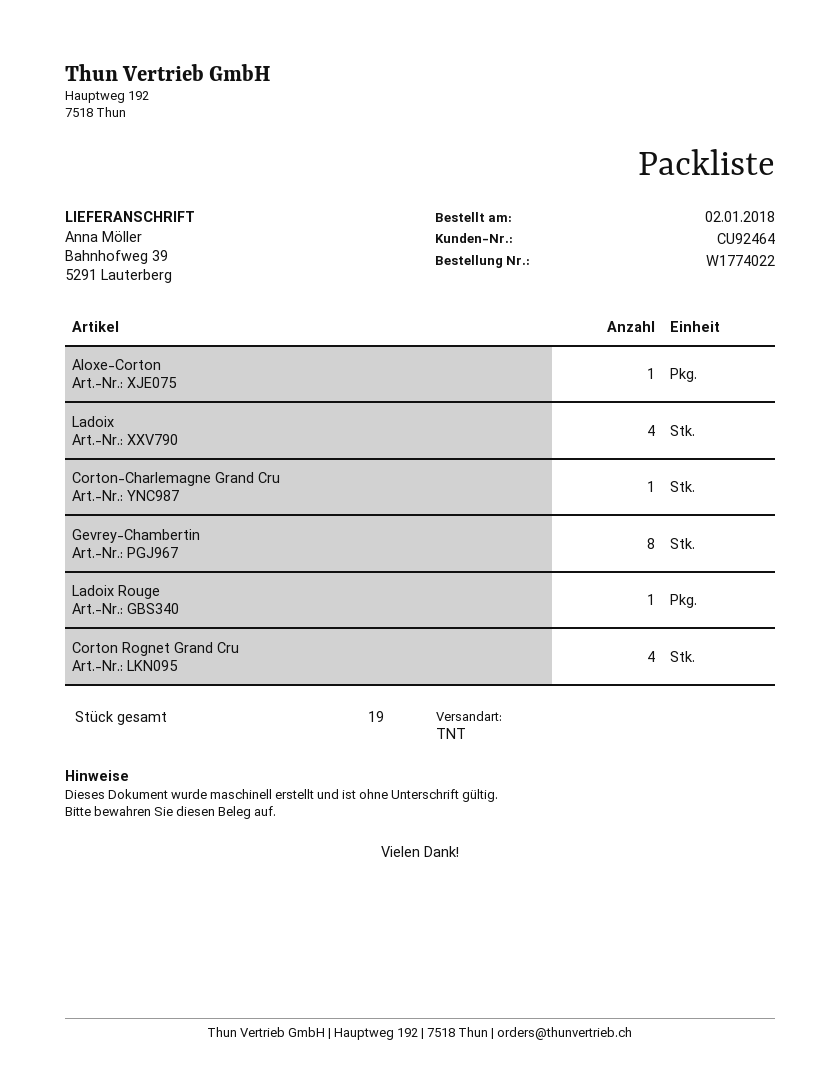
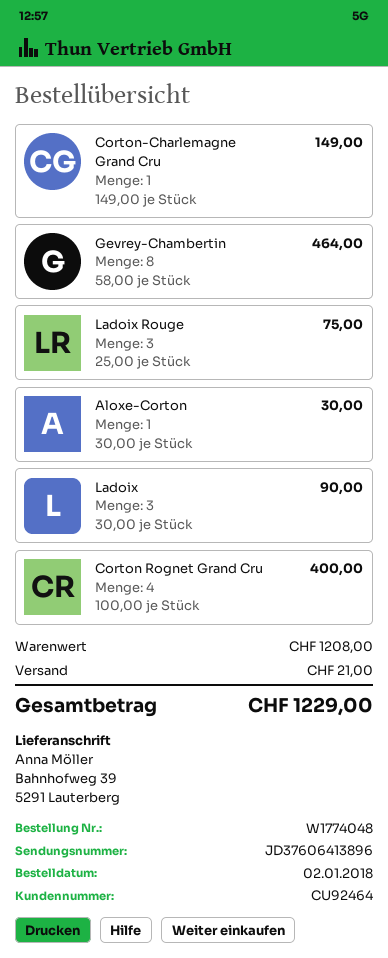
order number: W1774022 -> W1774048
Ladoix: 4 -> 3
Ladoix Rouge: 1 -> 3

